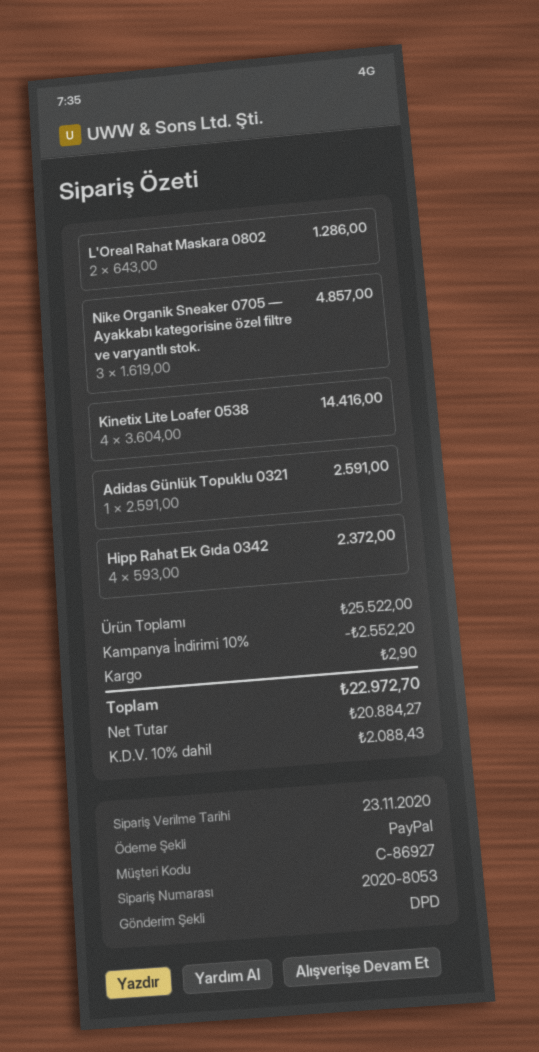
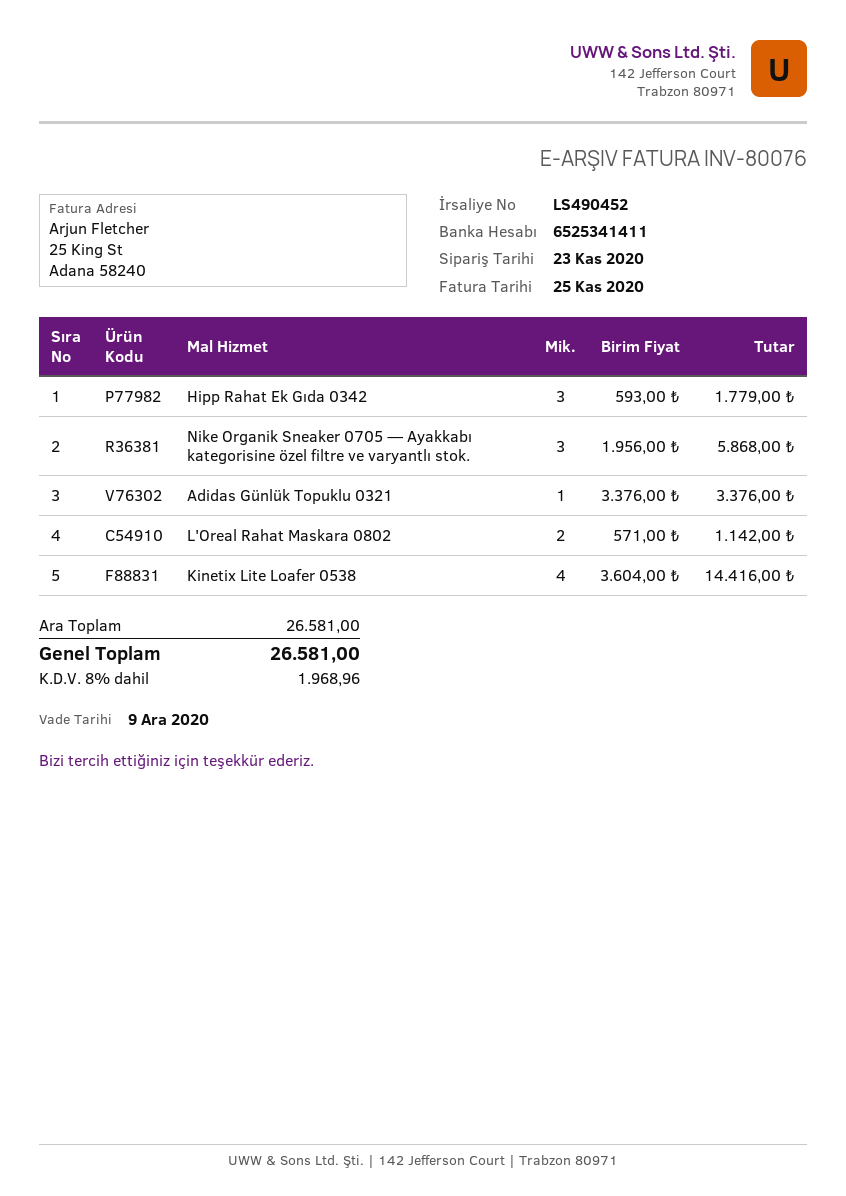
L'Oreal Rahat Maskara 0802: 2 x 643.00 = 1286.00 -> 2 x 571.00 = 1142.00
Nike Organik Sneaker 0705 — Ayakkabı kategorisine özel filtre ve varyantlı stok.: 3 x 1619.00 = 4857.00 -> 3 x 1956.00 = 5868.00
Adidas Günlük Topuklu 0321: 1 x 2591.00 = 2591.00 -> 1 x 3376.00 = 3376.00
Hipp Rahat Ek Gıda 0342: 4 x 593.00 = 2372.00 -> 3 x 593.00 = 1779.00
subtotal: 25522.00 -> 26581.00
discount: 10% = 2552.20 -> none
shipping: 2.90 -> none
tax: 10% = 2088.43 -> 8% = 1968.96
total: 22972.70 -> 26581.00

